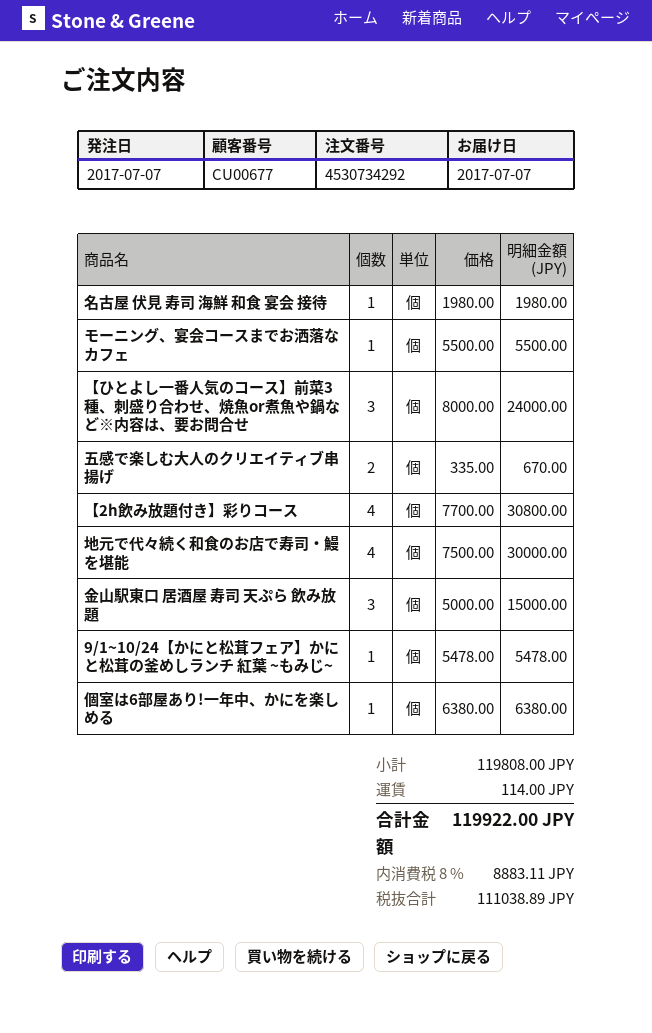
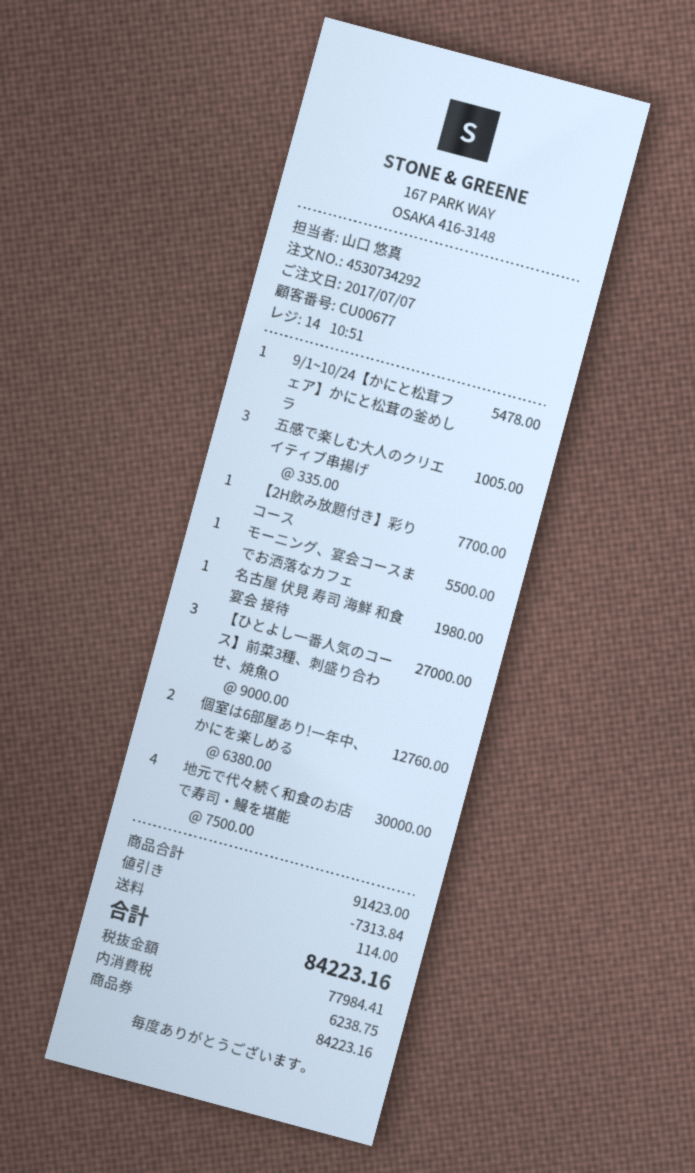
【ひとよし一番人気のコース】前菜3種、刺盛り合わせ、焼魚or煮魚や鍋など※内容は、要お問合せ: 3 x 8000.00 = 24000.00 -> 3 x 9000.00 = 27000.00
五感で楽しむ大人のクリエイティブ串揚げ: 2 x 335.00 = 670.00 -> 3 x 335.00 = 1005.00
【2h飲み放題付き】彩りコース: 4 x 7700.00 = 30800.00 -> 1 x 7700.00 = 7700.00
金山駅東口 居酒屋 寿司 天ぷら 飲み放題: 3 x 5000.00 = 15000.00 -> none
個室は6部屋あり!一年中、かにを楽しめる: 1 x 6380.00 = 6380.00 -> 2 x 6380.00 = 12760.00
subtotal: 119808.00 -> 91423.00
discount: none -> 7313.84
net: 111038.89 -> 77984.41
tax: 8883.11 -> 6238.75
total: 119922.00 -> 84223.16

